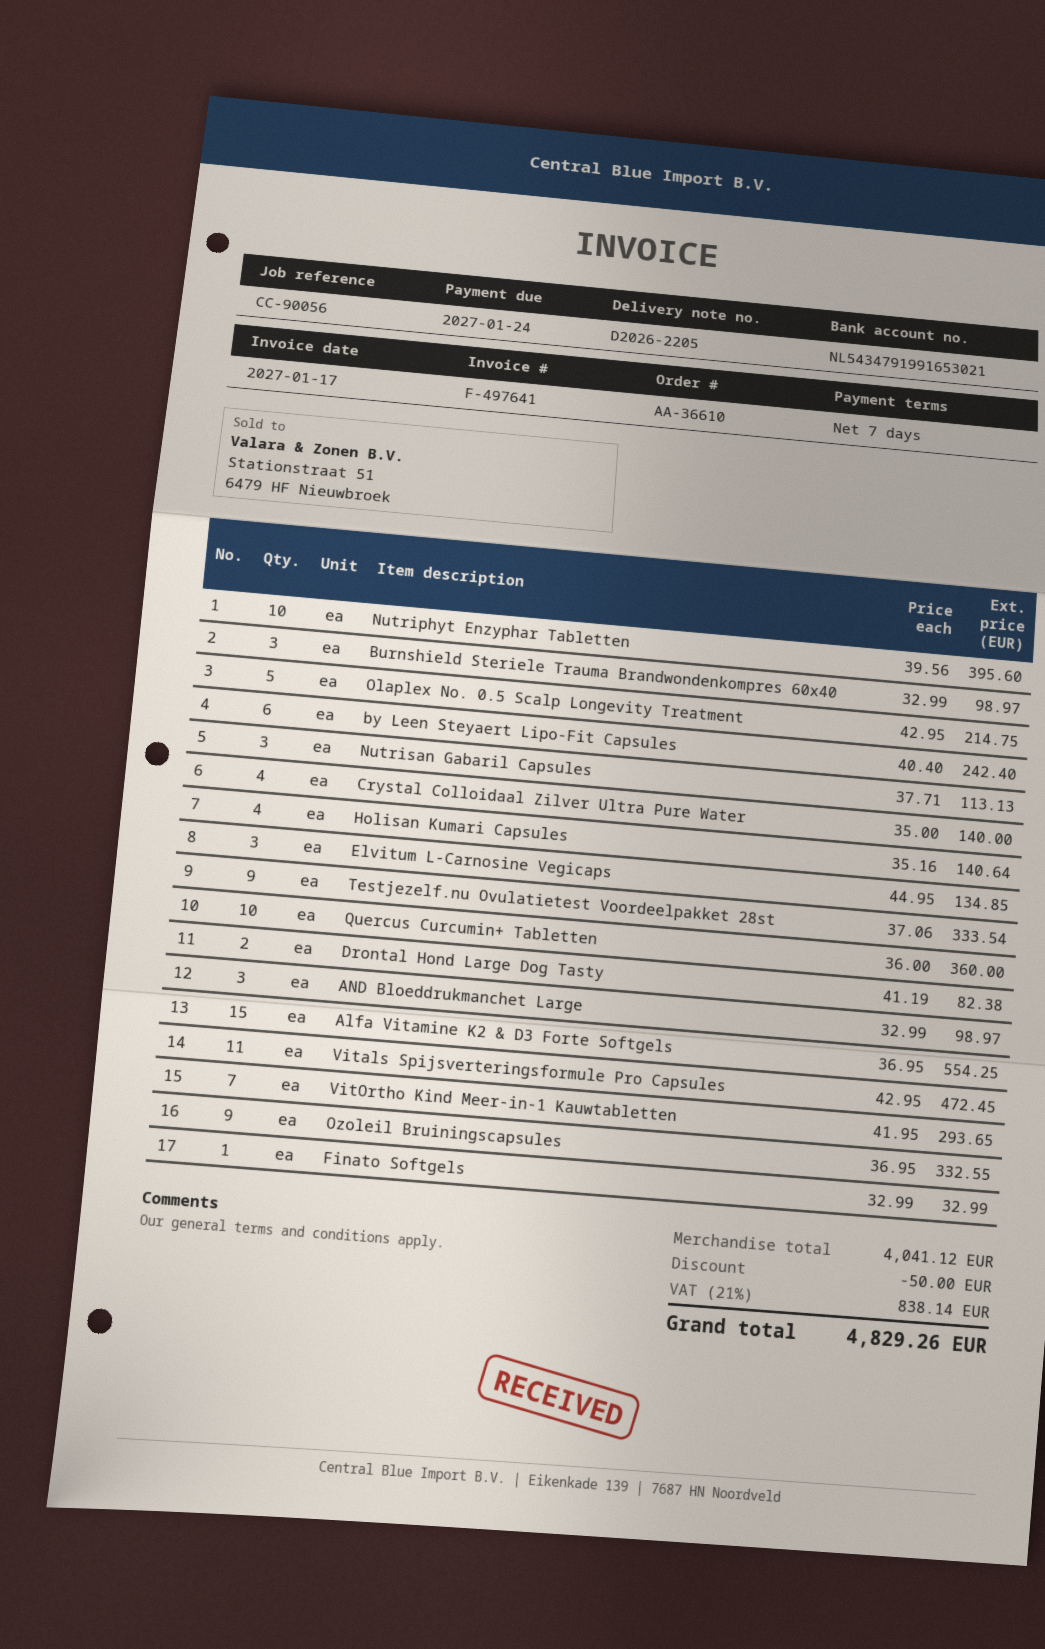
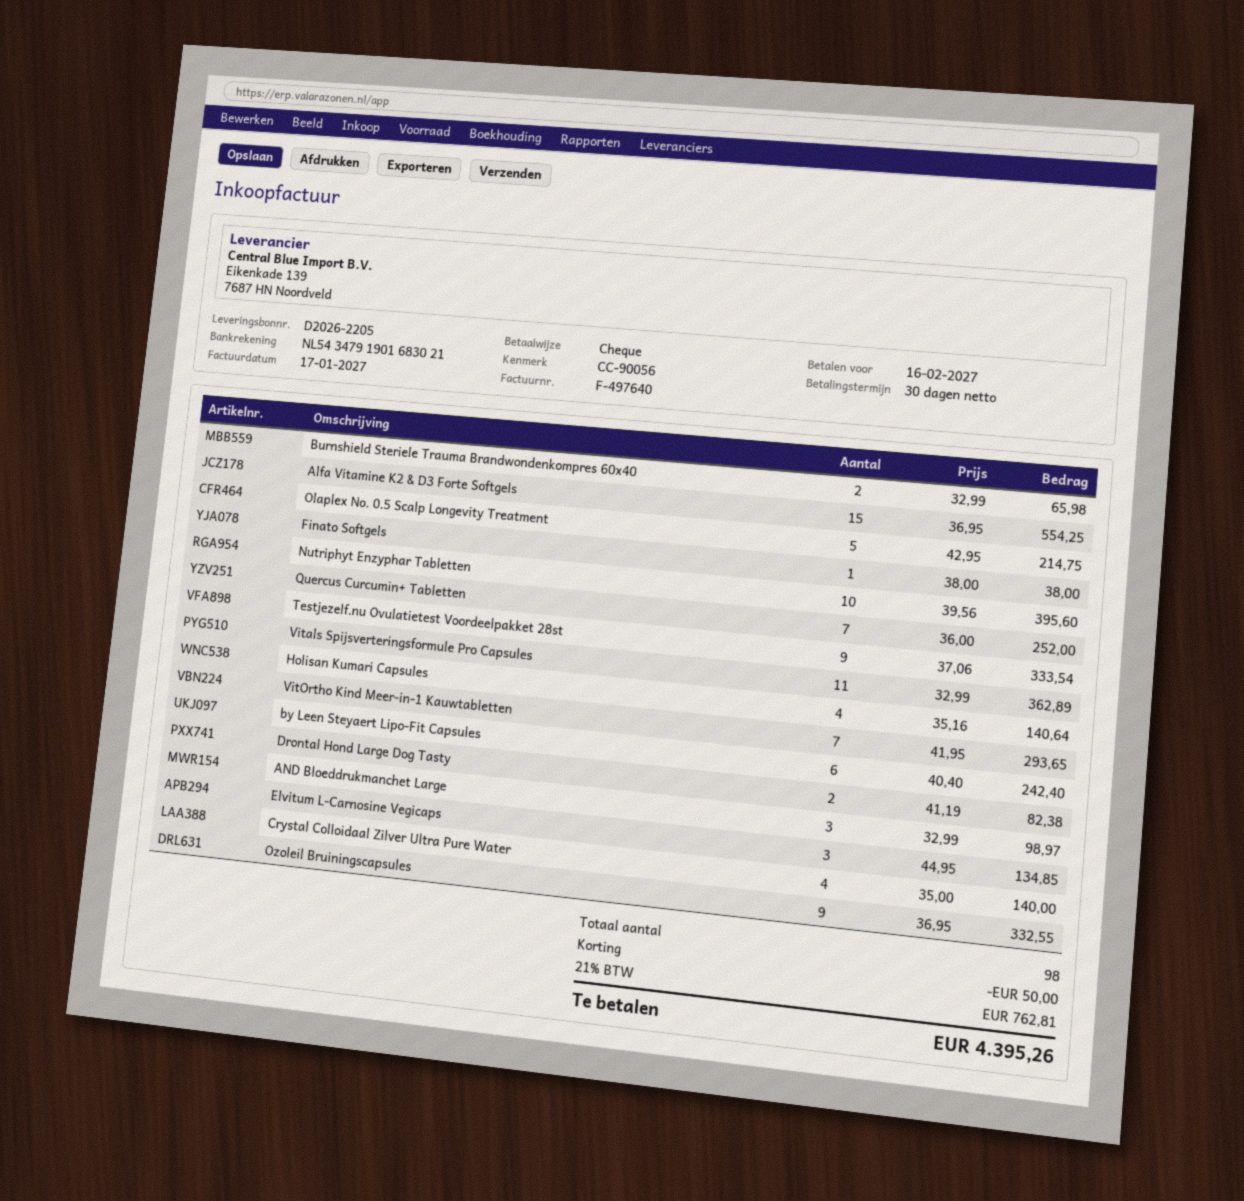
invoice number: F-497641 -> F-497640
payment terms: 7 days -> 30 days
due date: 2027-01-24 -> 2027-02-16
bank account: NL5434791991653021 -> NL5434791901683021
Burnshield Steriele Trauma Brandwondenkompres 60x40: 3 x 32.99 = 98.97 -> 2 x 32.99 = 65.98
Nutrisan Gabaril Capsules: 3 x 37.71 = 113.13 -> none
Quercus Curcumin+ Tabletten: 10 x 36.00 = 360.00 -> 7 x 36.00 = 252.00
Vitals Spijsverteringsformule Pro Capsules: 11 x 42.95 = 472.45 -> 11 x 32.99 = 362.89
Finato Softgels: 1 x 32.99 = 32.99 -> 1 x 38.00 = 38.00
tax: 21% = 838.14 -> 21% = 762.81
total: 4829.26 -> 4395.26

